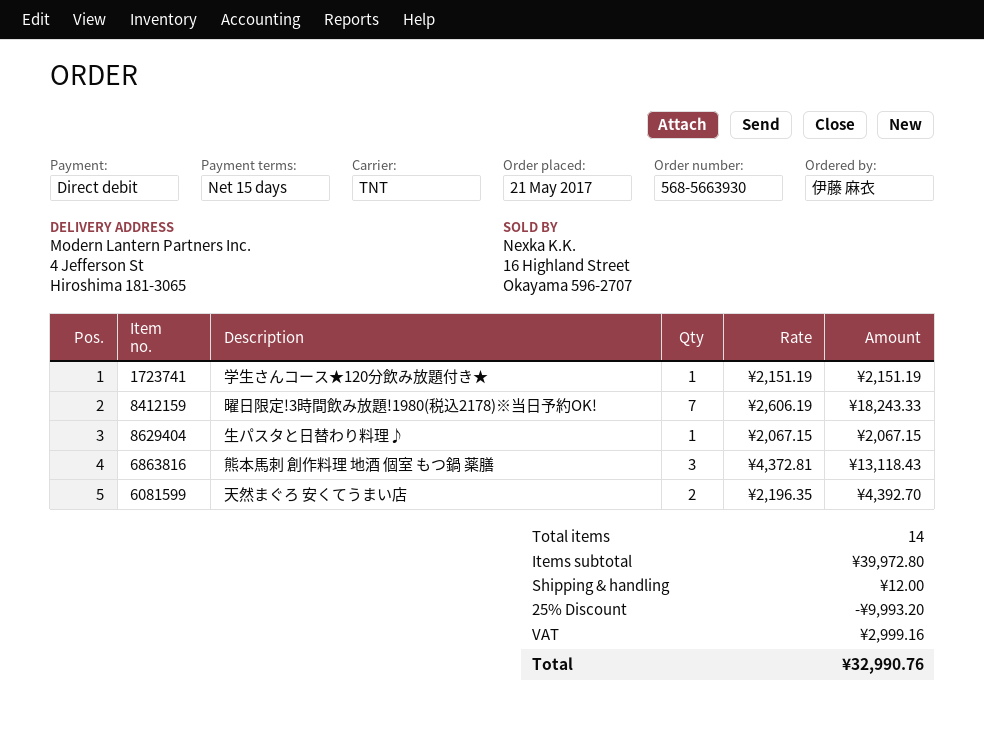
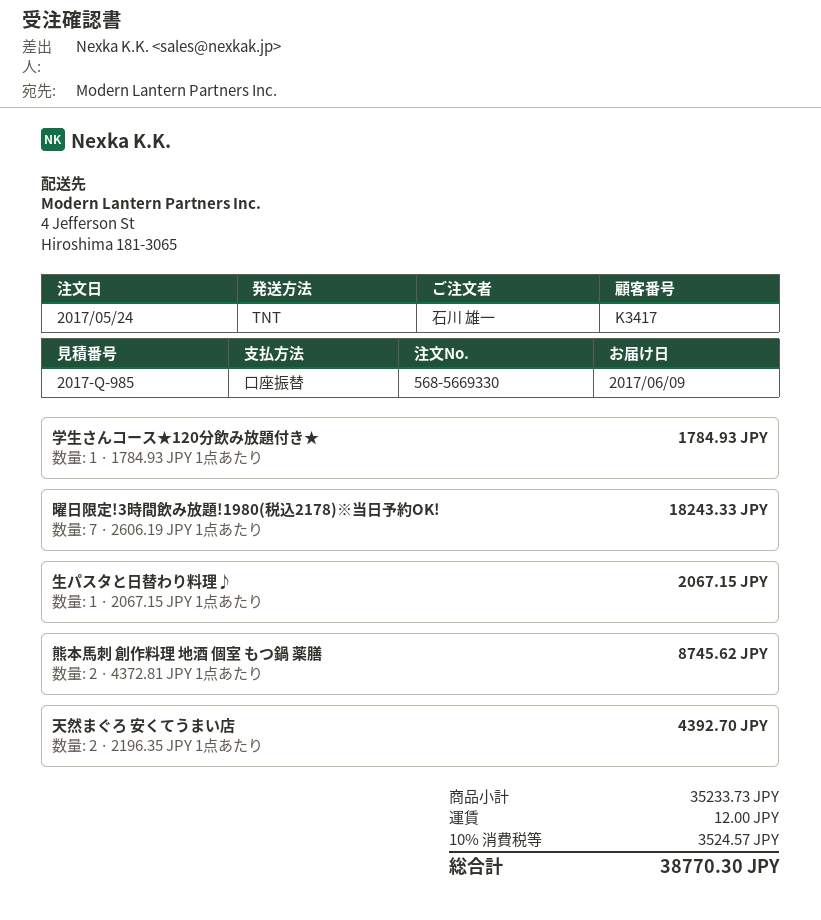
order number: 568-5663930 -> 568-5669330
order date: 2017-05-21 -> 2017-05-24
ordered by: 伊藤 麻衣 -> 石川 雄一
学生さんコース★120分飲み放題付き★: 1 x 2151.19 = 2151.19 -> 1 x 1784.93 = 1784.93
熊本馬刺 創作料理 地酒 個室 もつ鍋 薬膳: 3 x 4372.81 = 13118.43 -> 2 x 4372.81 = 8745.62
subtotal: 39972.80 -> 35233.73
discount: 25% = 9993.20 -> none
tax: 2999.16 -> 3524.57
total: 32990.76 -> 38770.30

